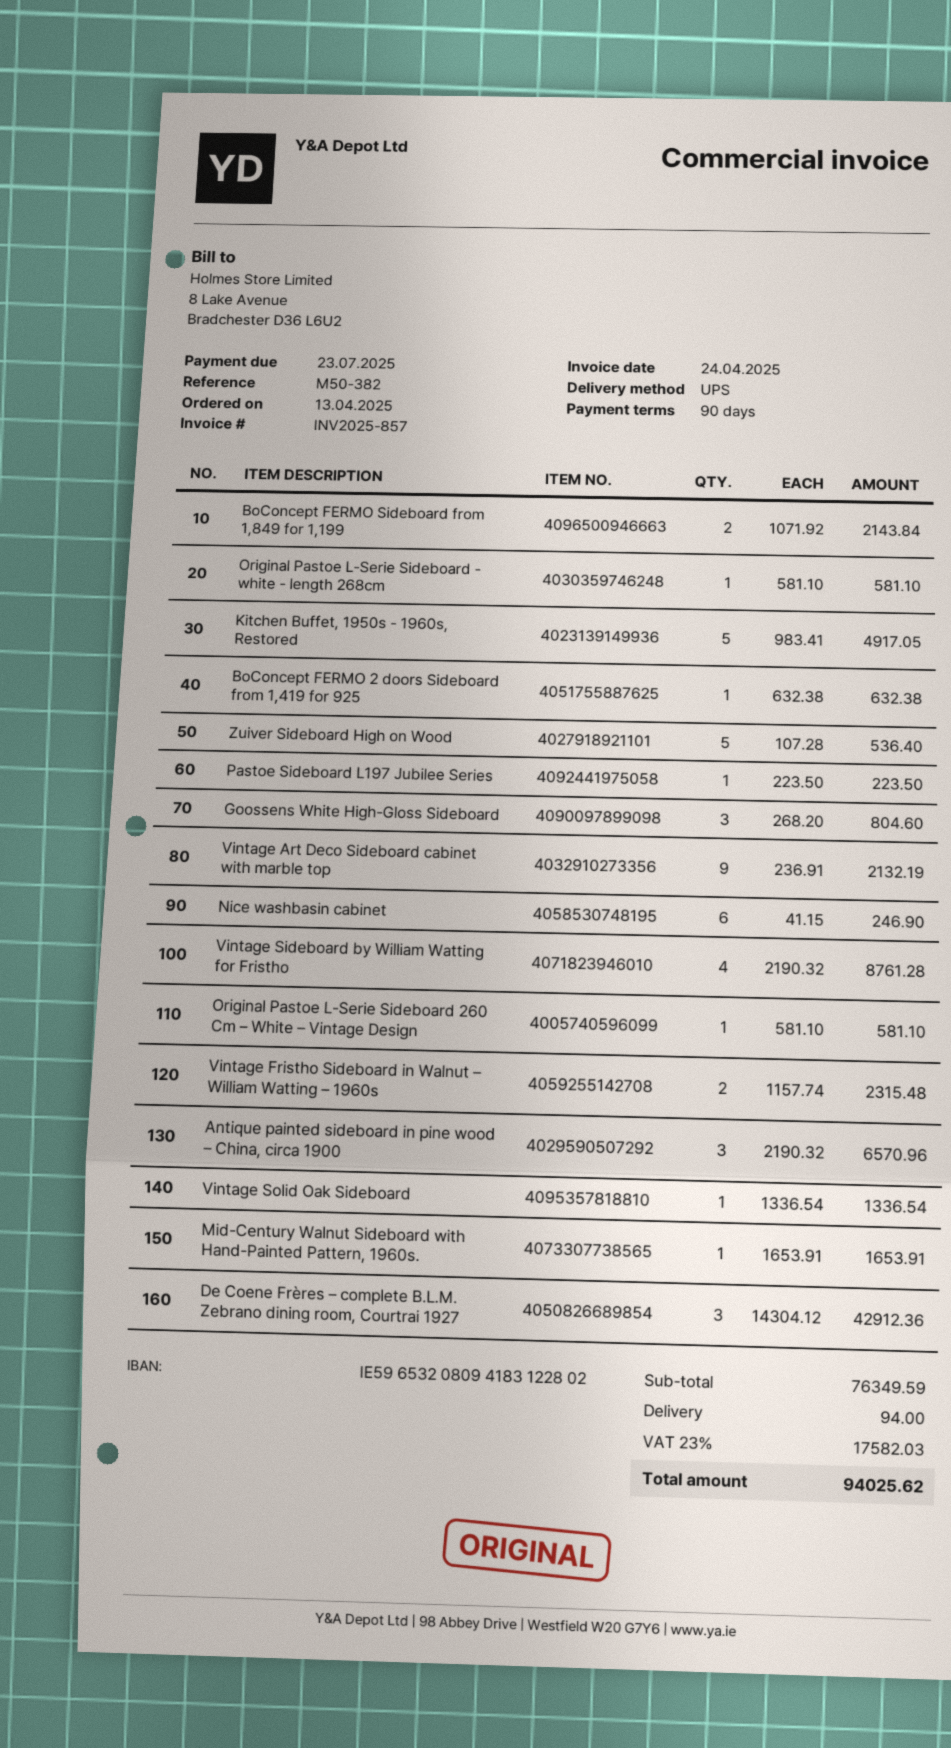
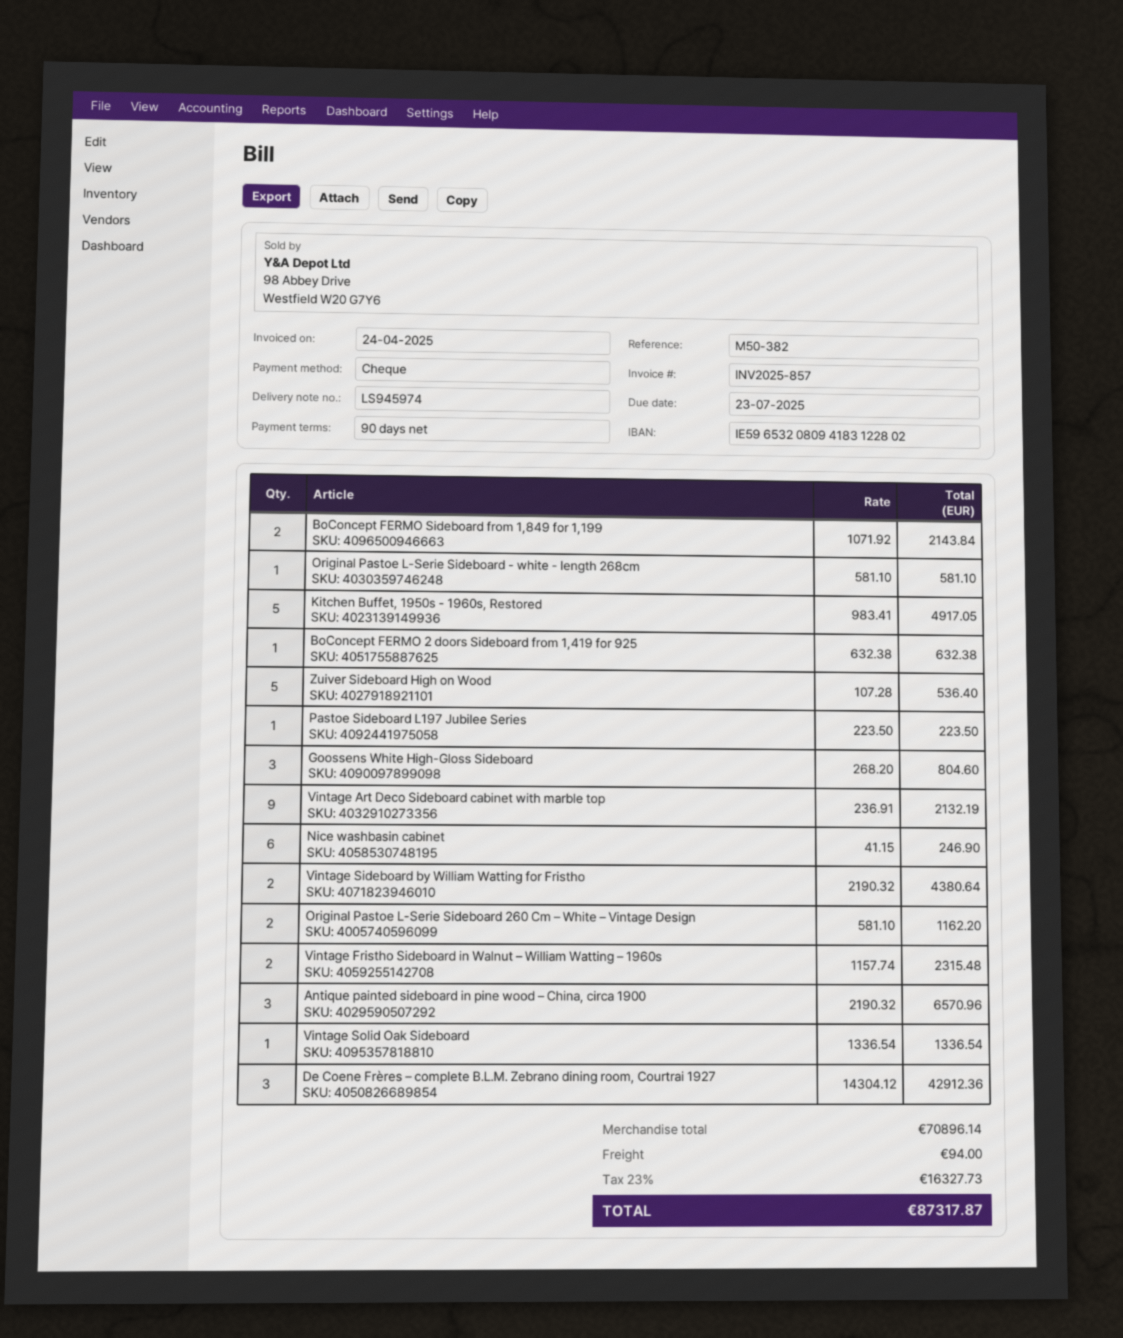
Vintage Sideboard by William Watting for Fristho: 4 x 2190.32 = 8761.28 -> 2 x 2190.32 = 4380.64
Original Pastoe L-Serie Sideboard 260 Cm – White – Vintage Design: 1 x 581.10 = 581.10 -> 2 x 581.10 = 1162.20
Mid-Century Walnut Sideboard with Hand-Painted Pattern, 1960s.: 1 x 1653.91 = 1653.91 -> none
subtotal: 76349.59 -> 70896.14
tax: 23% = 17582.03 -> 23% = 16327.73
total: 94025.62 -> 87317.87

